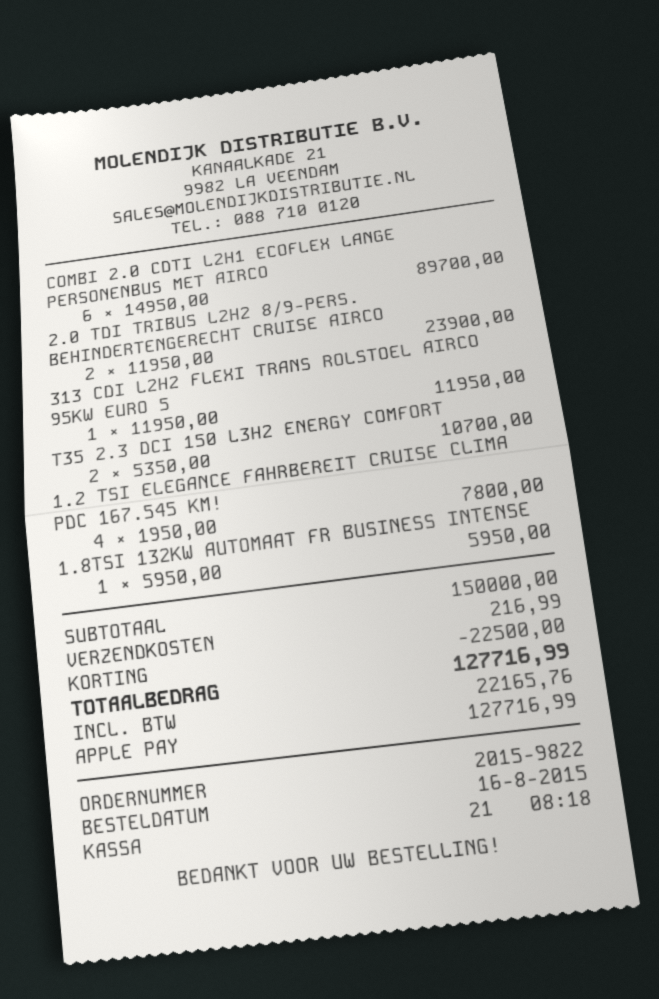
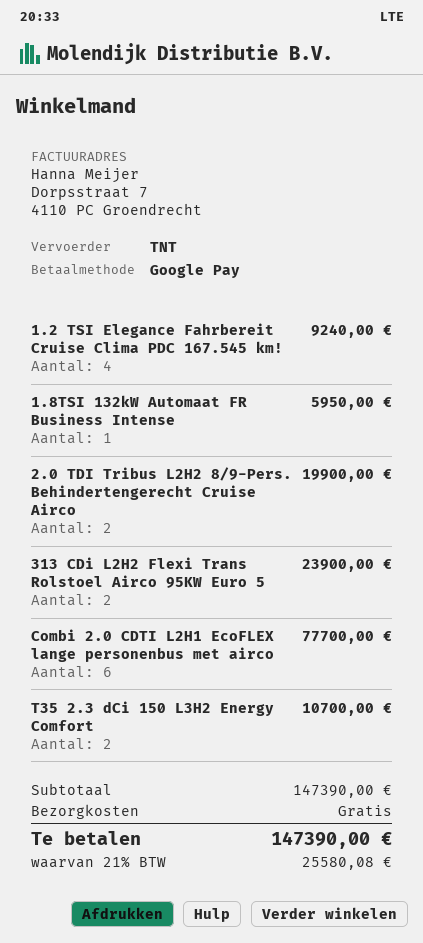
payment method: Apple Pay -> Google Pay
COMBI 2.0 CDTI L2H1 ECOFLEX LANGE PERSONENBUS MET AIRCO: 6 for 89700.00 -> 6 for 77700.00
2.0 TDI TRIBUS L2H2 8/9-PERS. BEHINDERTENGERECHT CRUISE AIRCO: 2 for 23900.00 -> 2 for 19900.00
313 CDI L2H2 FLEXI TRANS ROLSTOEL AIRCO 95KW EURO 5: 1 for 11950.00 -> 2 for 23900.00
1.2 TSI ELEGANCE FAHRBEREIT CRUISE CLIMA PDC 167.545 KM!: 4 for 7800.00 -> 4 for 9240.00
subtotal: 150000.00 -> 147390.00
discount: 22500.00 -> none
shipping: 216.99 -> 0.00
tax: 22165.76 -> 25580.08
total: 127716.99 -> 147390.00

